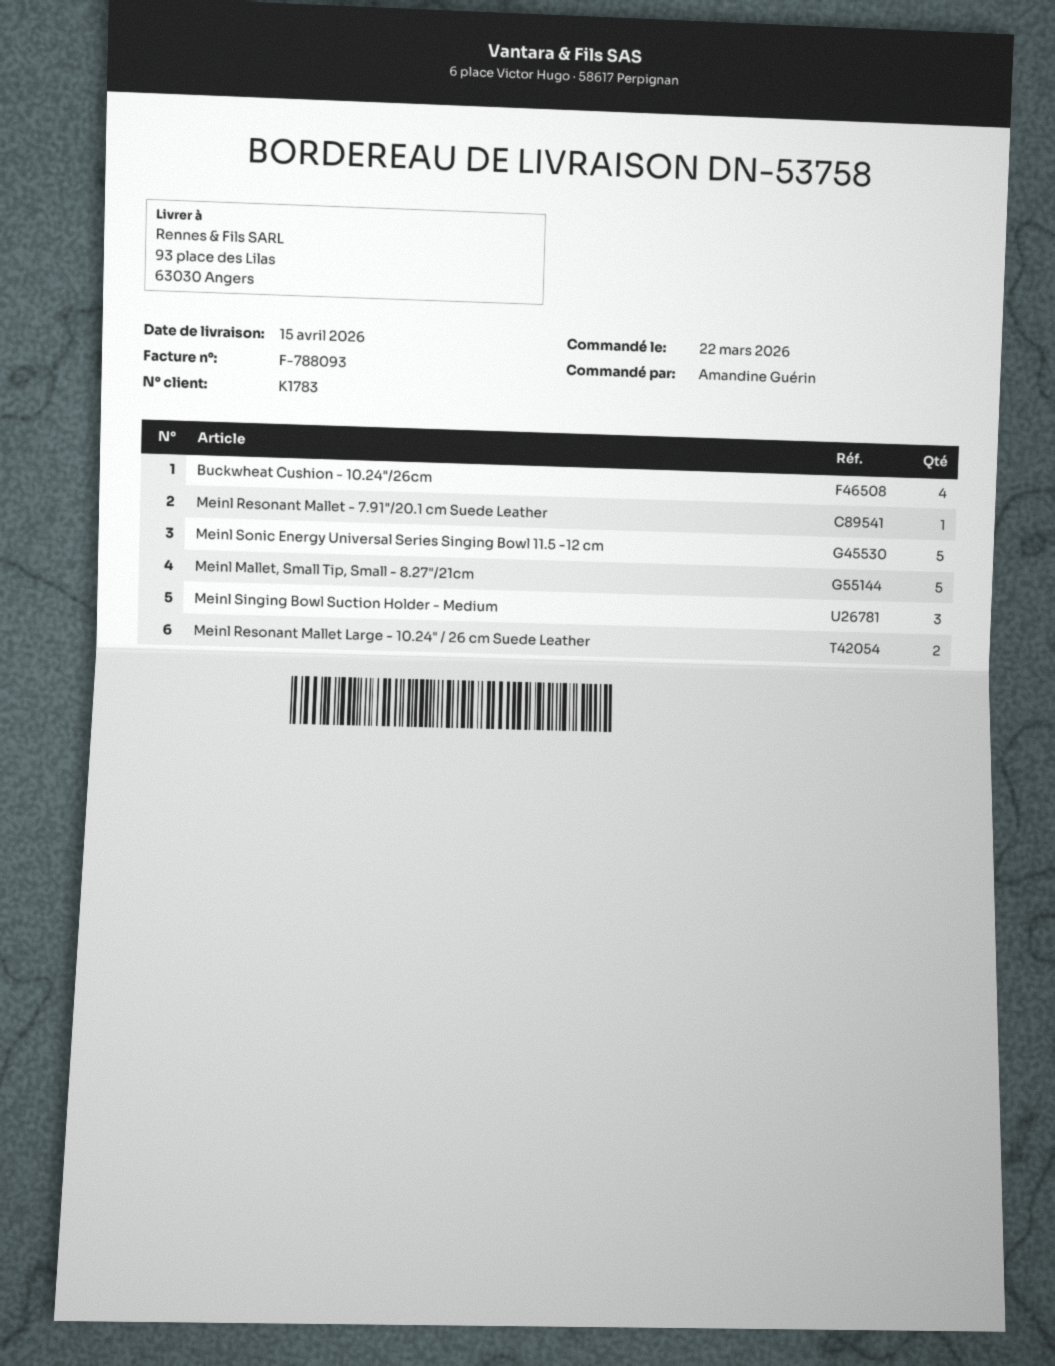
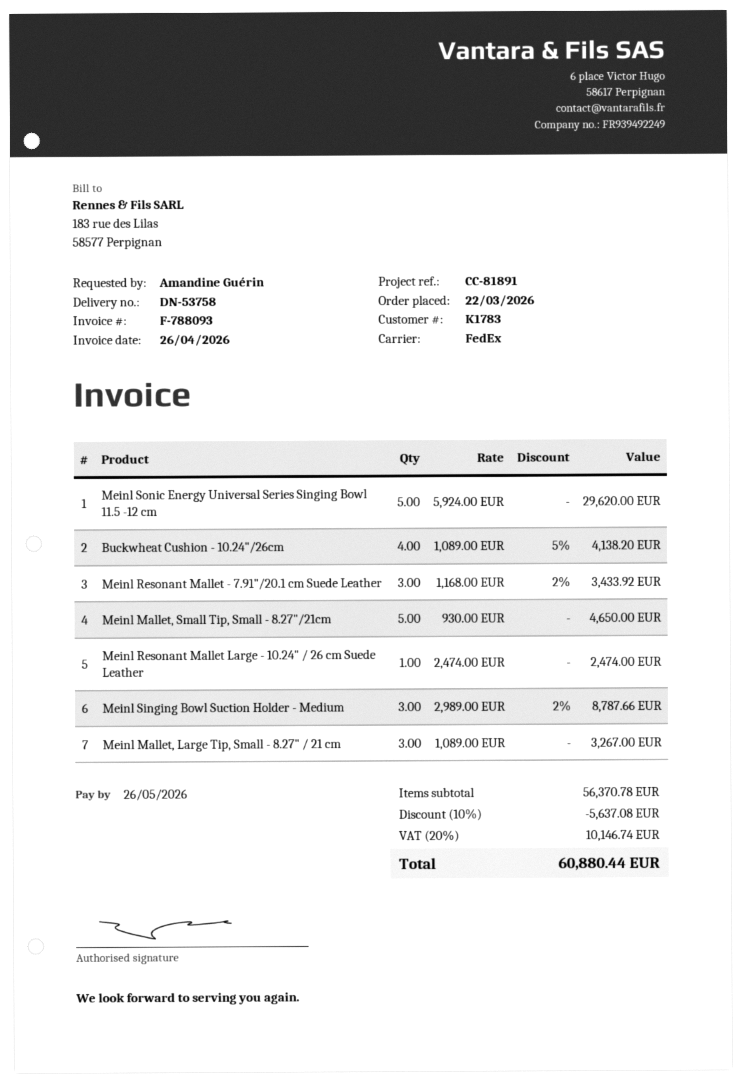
Meinl Resonant Mallet - 7.91"/20.1 cm Suede Leather: 1 -> 3
Meinl Resonant Mallet Large - 10.24" / 26 cm Suede Leather: 2 -> 1
Meinl Mallet, Large Tip, Small - 8.27" / 21 cm: none -> 3

